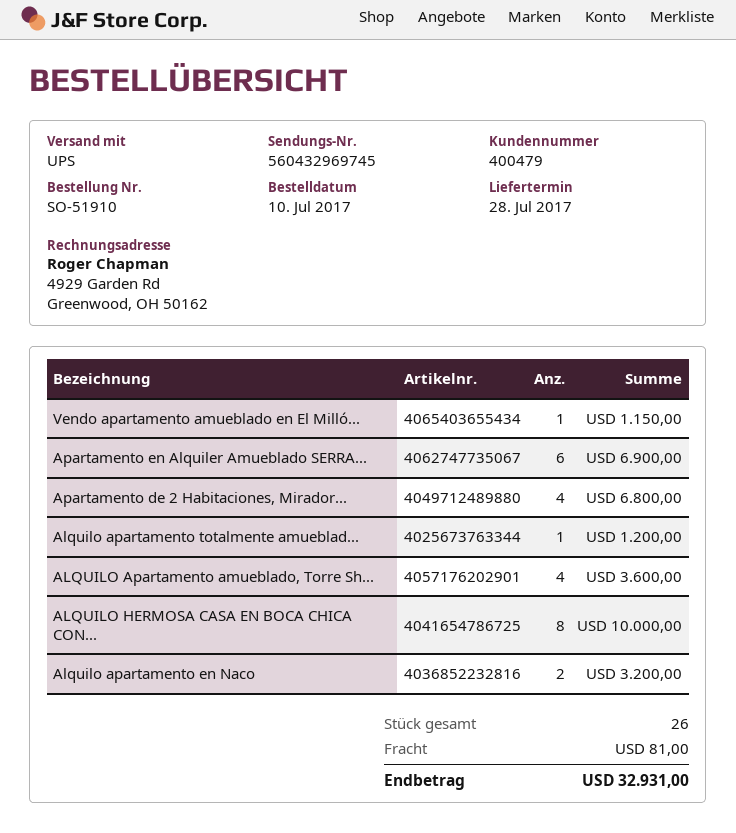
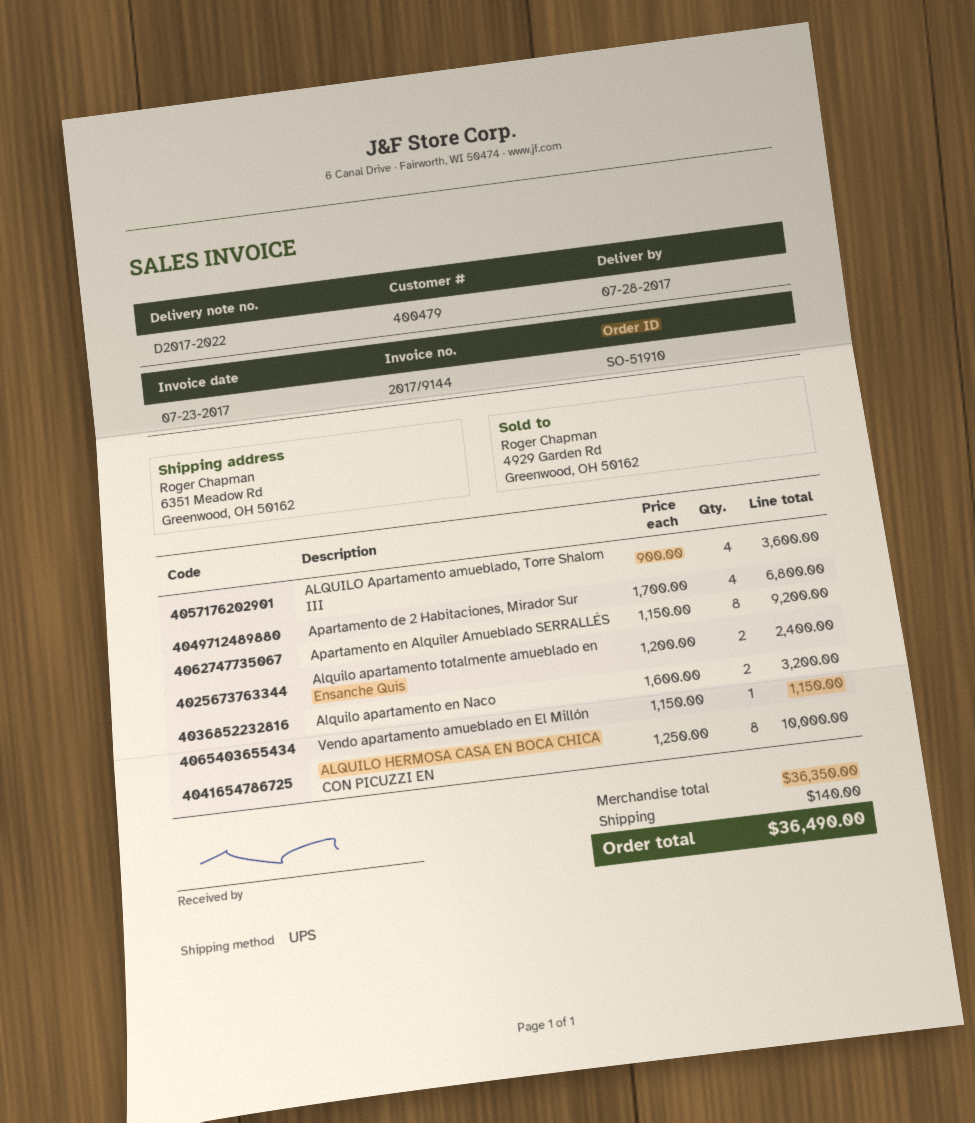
Apartamento en Alquiler Amueblado SERRA...: 6 for 6900.00 -> 8 for 9200.00
Alquilo apartamento totalmente amueblad...: 1 for 1200.00 -> 2 for 2400.00
shipping: 81.00 -> 140.00
total: 32931.00 -> 36490.00

